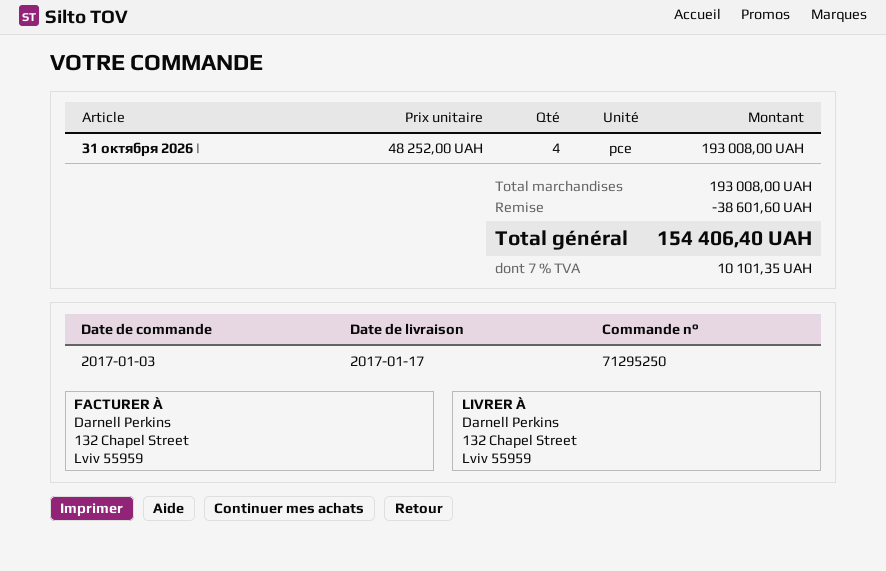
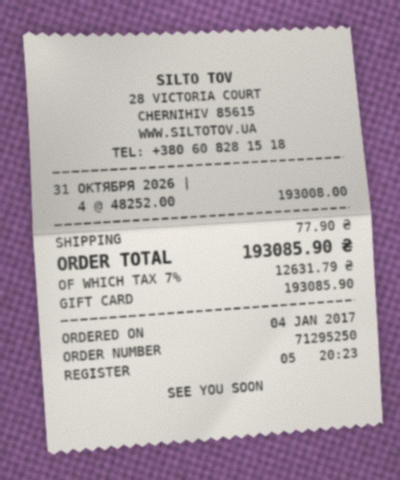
order date: 2017-01-03 -> 2017-01-04
discount: 38601.60 -> none
shipping: none -> 77.90
tax: 7% = 10101.35 -> 7% = 12631.79
total: 154406.40 -> 193085.90

